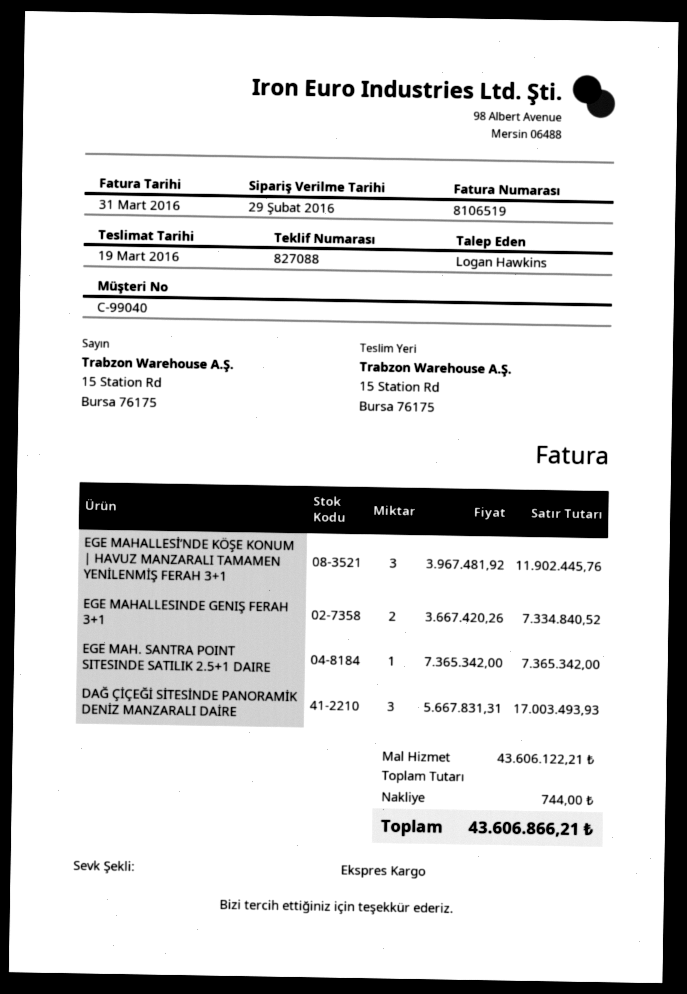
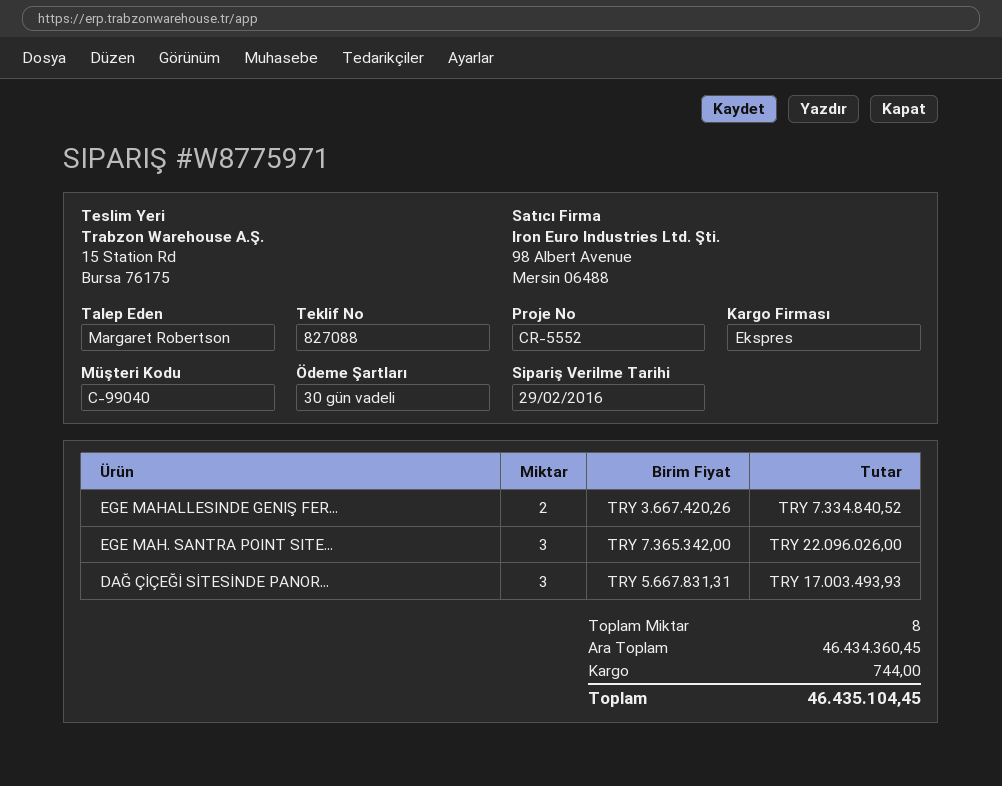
ordered by: Logan Hawkins -> Margaret Robertson
EGE MAHALLESİ’NDE KÖŞE KONUM | HAVUZ MANZARALI TAMAMEN YENİLENMİŞ FERAH 3+1: 3 x 3967481.92 = 11902445.76 -> none
EGE MAH. SANTRA POINT SITESINDE SATILIK 2.5+1 DAIRE: 1 x 7365342.00 = 7365342.00 -> 3 x 7365342.00 = 22096026.00
subtotal: 43606122.21 -> 46434360.45
total: 43606866.21 -> 46435104.45

